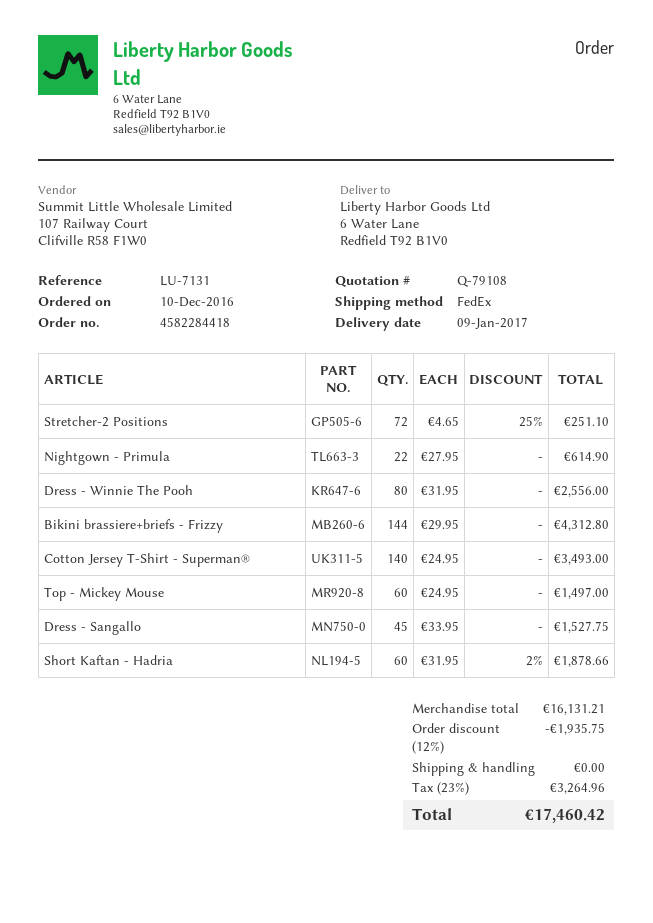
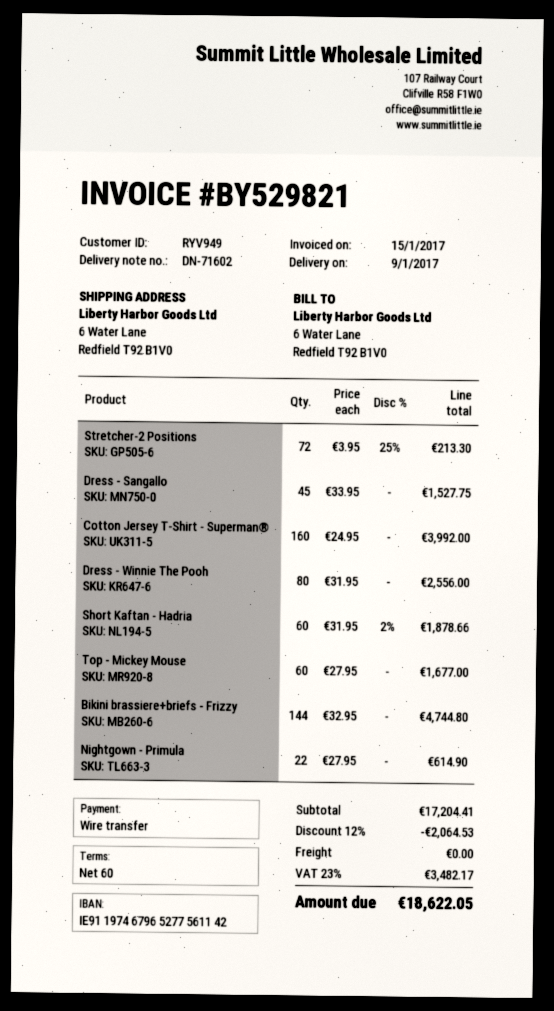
Stretcher-2 Positions: 72 x 4.65 - 25% = 251.10 -> 72 x 3.95 - 25% = 213.30
Bikini brassiere+briefs - Frizzy: 144 x 29.95 = 4312.80 -> 144 x 32.95 = 4744.80
Cotton Jersey T-Shirt - Superman®: 140 x 24.95 = 3493.00 -> 160 x 24.95 = 3992.00
Top - Mickey Mouse: 60 x 24.95 = 1497.00 -> 60 x 27.95 = 1677.00
subtotal: 16131.21 -> 17204.41
discount: 12% = 1935.75 -> 12% = 2064.53
tax: 23% = 3264.96 -> 23% = 3482.17
total: 17460.42 -> 18622.05

